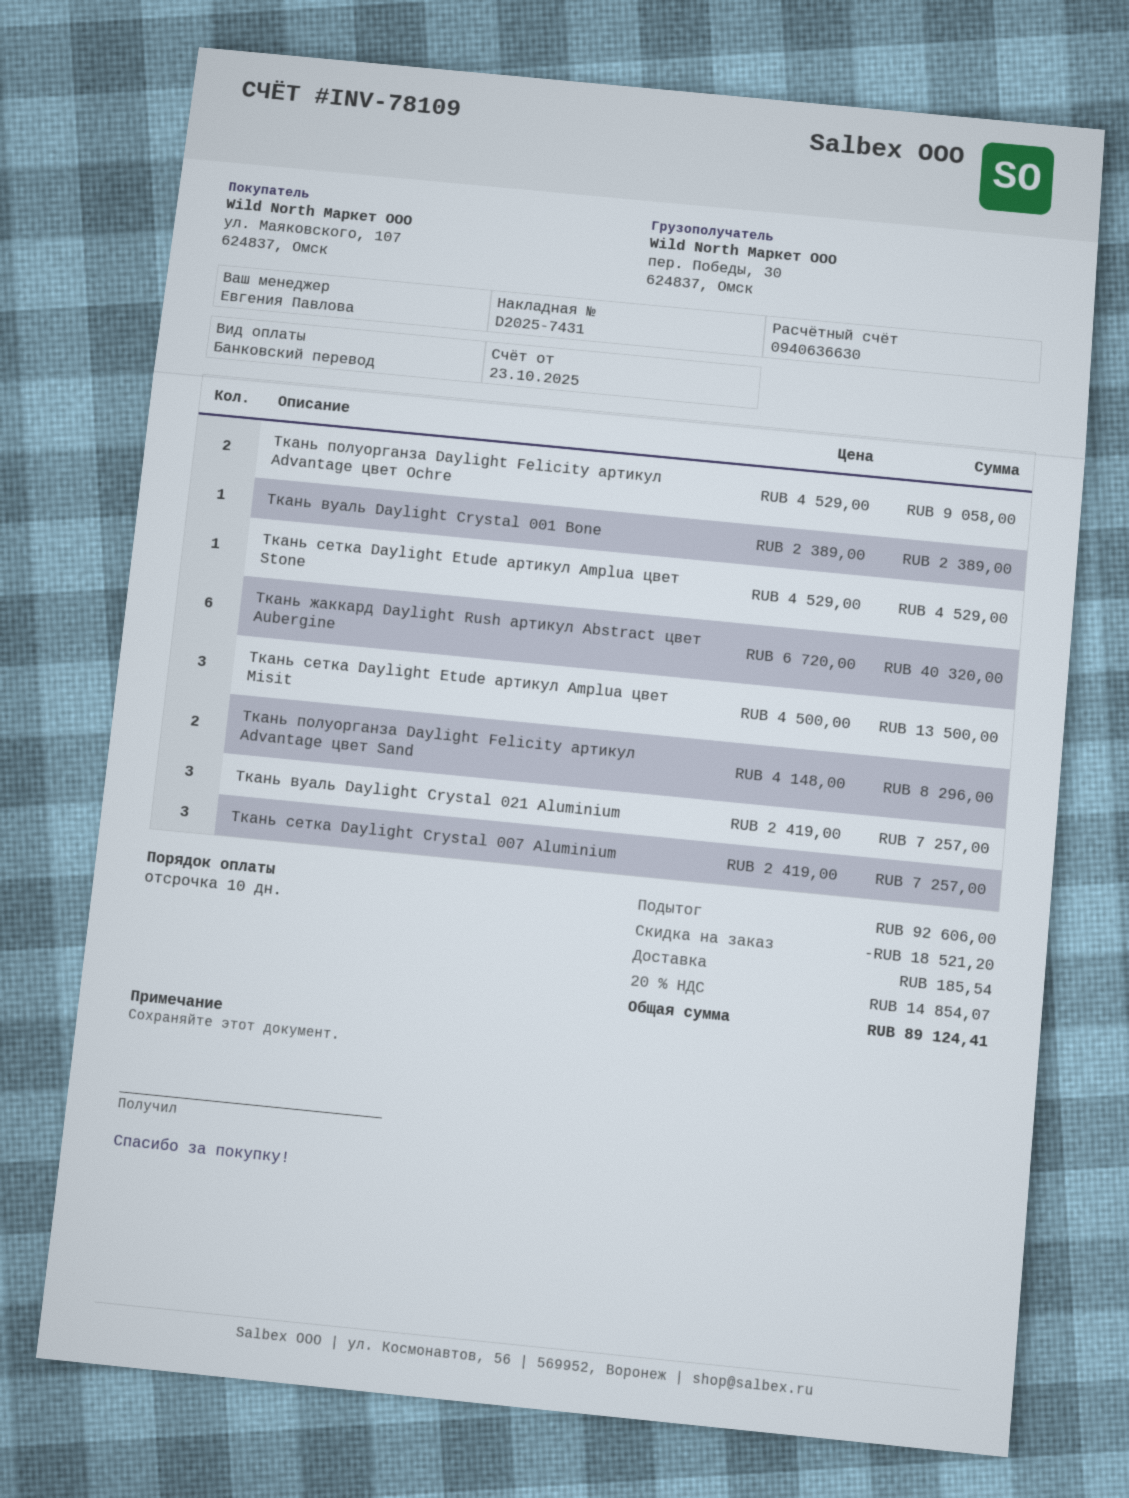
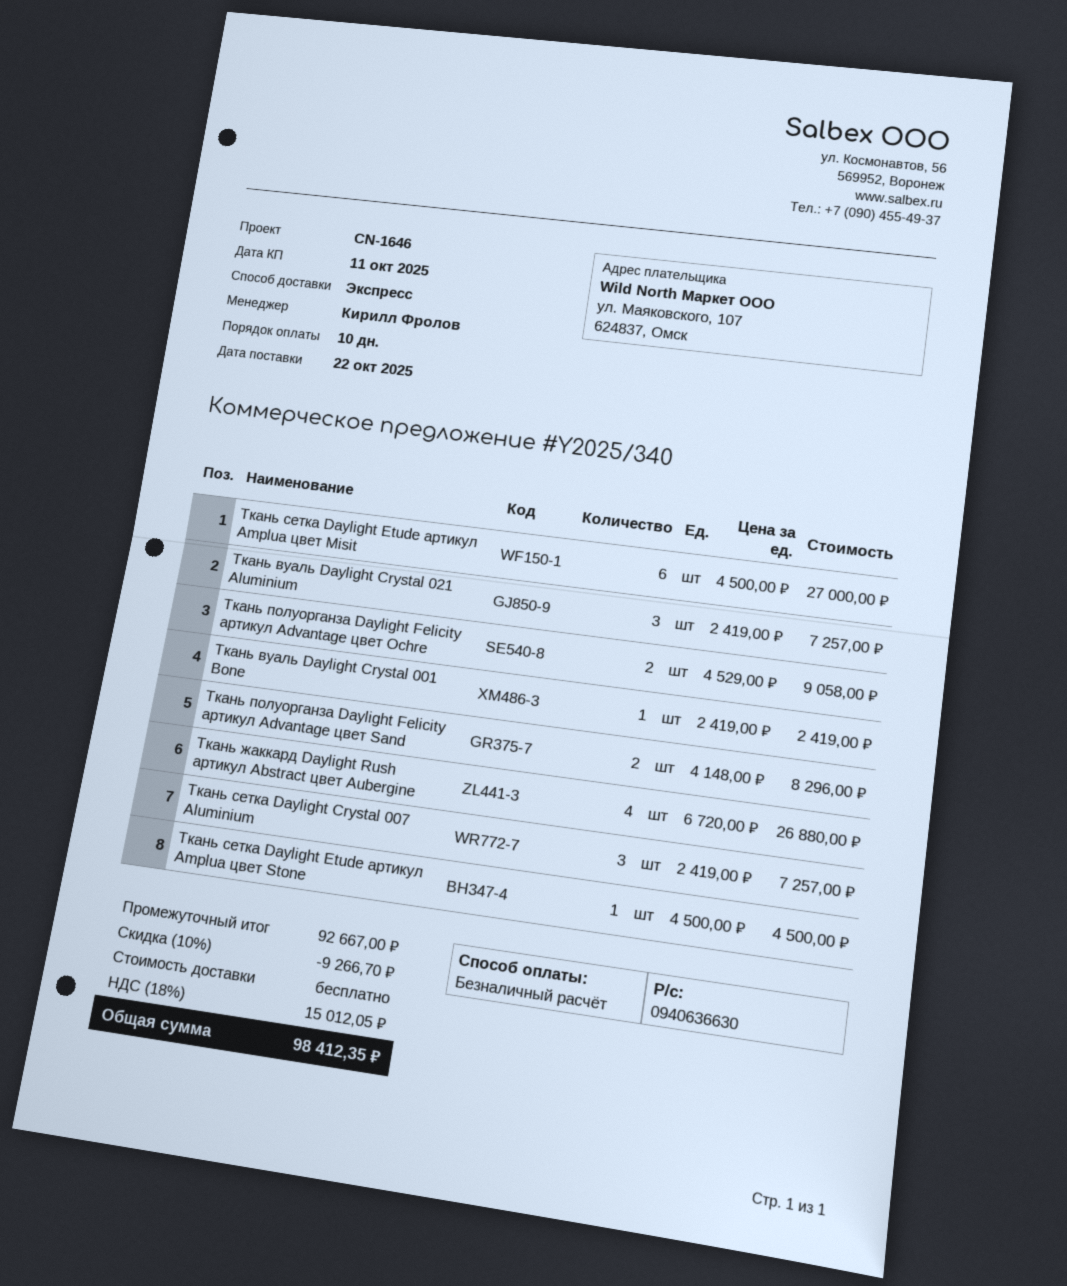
sales rep: Евгения Павлова -> Кирилл Фролов
Ткань вуаль Daylight Crystal 001 Bone: 1 x 2389.00 = 2389.00 -> 1 x 2419.00 = 2419.00
Ткань сетка Daylight Etude артикул Amplua цвет Stone: 1 x 4529.00 = 4529.00 -> 1 x 4500.00 = 4500.00
Ткань жаккард Daylight Rush артикул Abstract цвет Aubergine: 6 x 6720.00 = 40320.00 -> 4 x 6720.00 = 26880.00
Ткань сетка Daylight Etude артикул Amplua цвет Misit: 3 x 4500.00 = 13500.00 -> 6 x 4500.00 = 27000.00
subtotal: 92606.00 -> 92667.00
discount: 18521.20 -> 9266.70
shipping: 185.54 -> 0.00
tax: 20% = 14854.07 -> 18% = 15012.05
total: 89124.41 -> 98412.35

